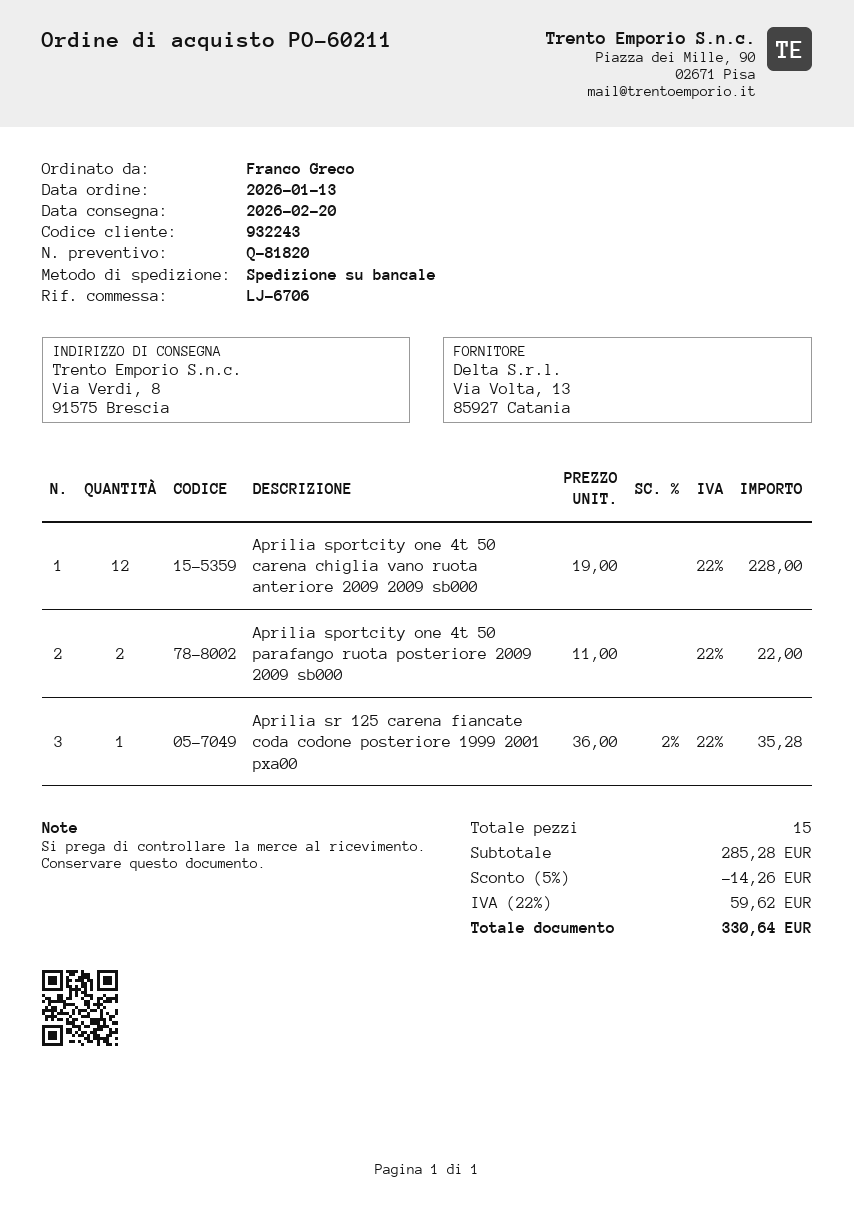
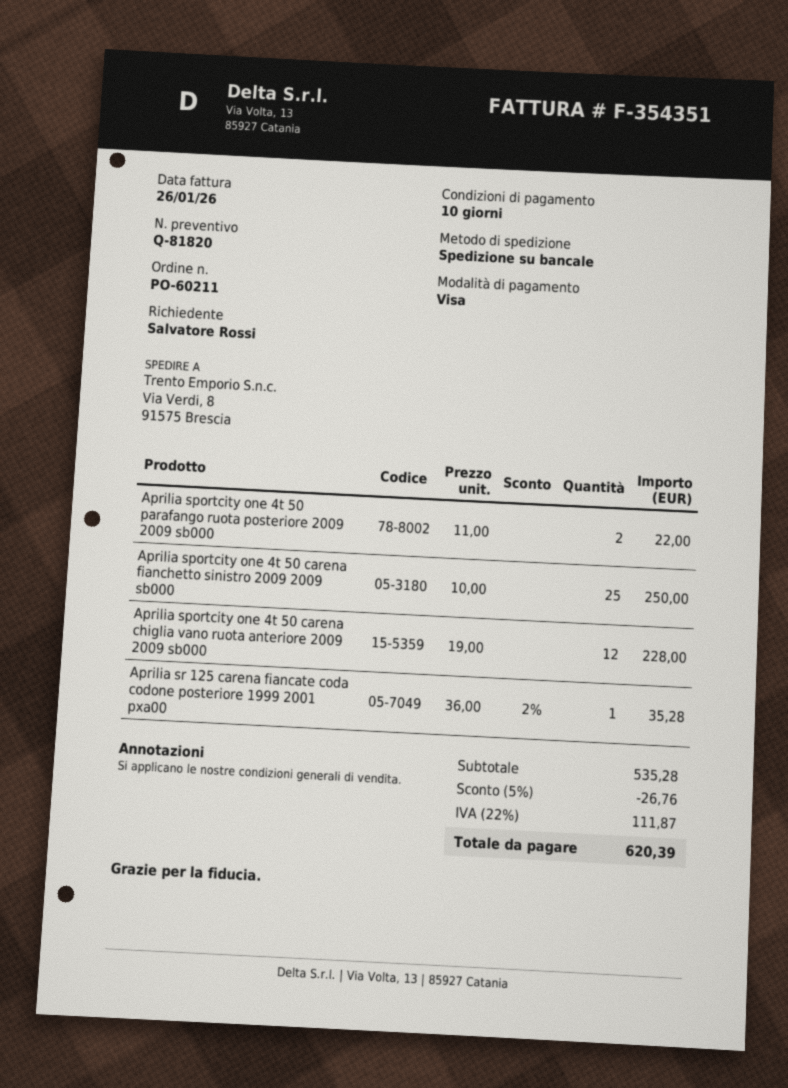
ordered by: Franco Greco -> Salvatore Rossi
Aprilia sportcity one 4t 50 carena fianchetto sinistro 2009 2009 sb000: none -> 25 x 10.00 = 250.00
subtotal: 285.28 -> 535.28
discount: 5% = 14.26 -> 5% = 26.76
tax: 22% = 59.62 -> 22% = 111.87
total: 330.64 -> 620.39

